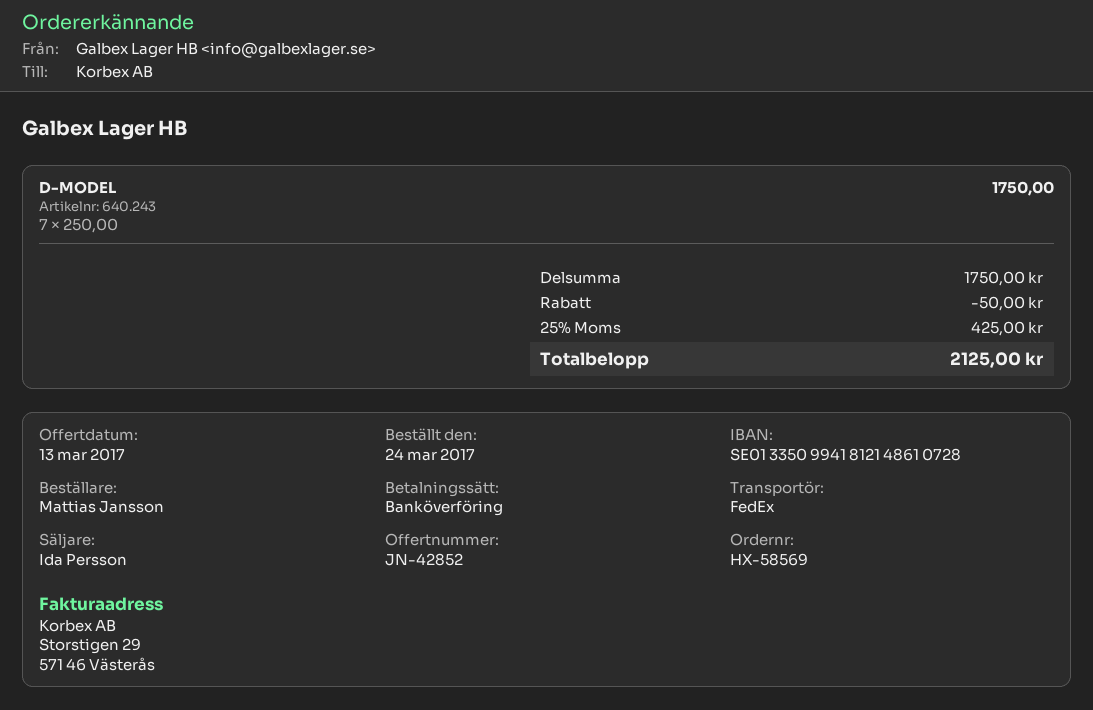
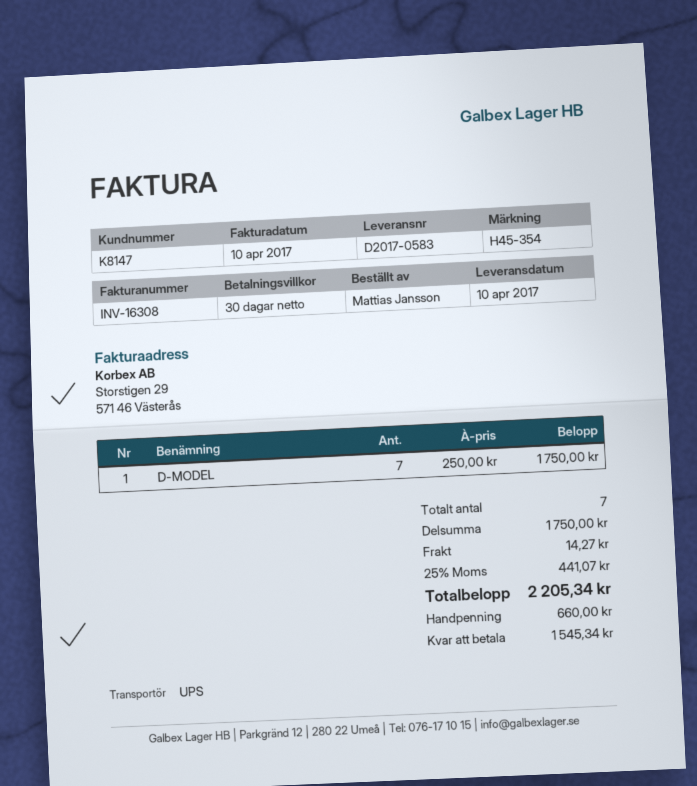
shipping method: FedEx -> UPS
discount: 50.00 -> none
shipping: none -> 14.27
tax: 25% = 425.00 -> 25% = 441.07
total: 2125.00 -> 2205.34

